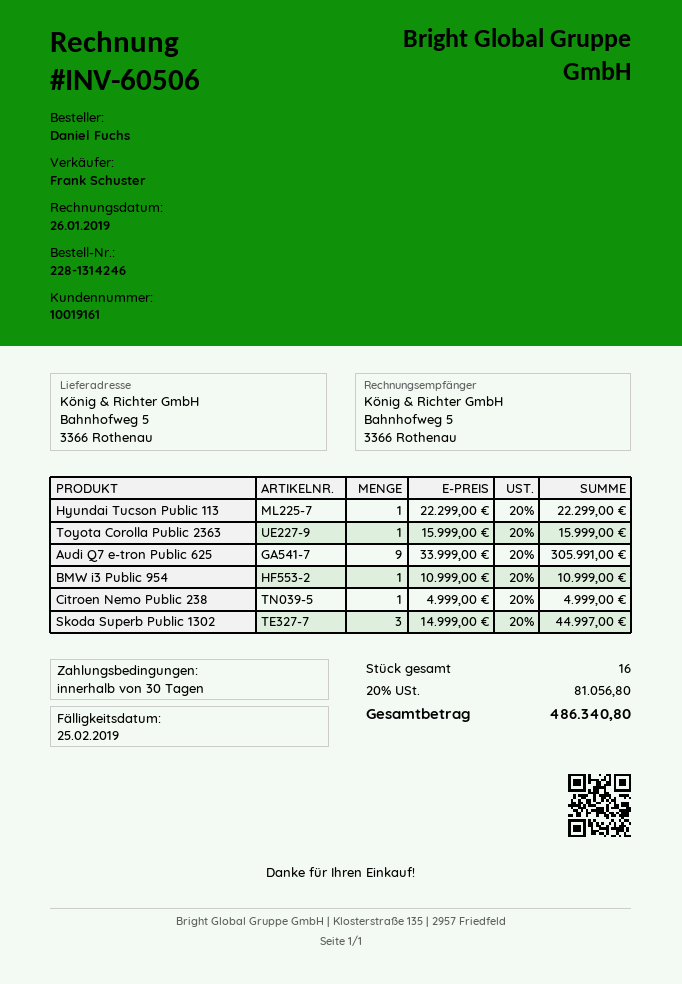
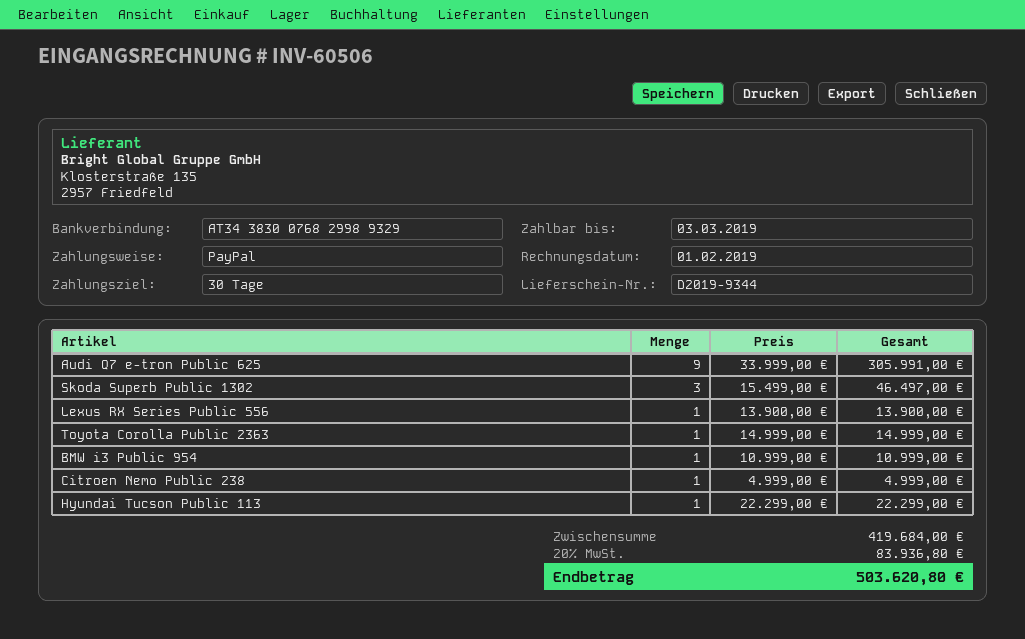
invoice date: 2019-01-26 -> 2019-02-01
due date: 2019-02-25 -> 2019-03-03
Toyota Corolla Public 2363: 1 x 15999.00 = 15999.00 -> 1 x 14999.00 = 14999.00
Skoda Superb Public 1302: 3 x 14999.00 = 44997.00 -> 3 x 15499.00 = 46497.00
Lexus RX Series Public 556: none -> 1 x 13900.00 = 13900.00
tax: 20% = 81056.80 -> 20% = 83936.80
total: 486340.80 -> 503620.80

